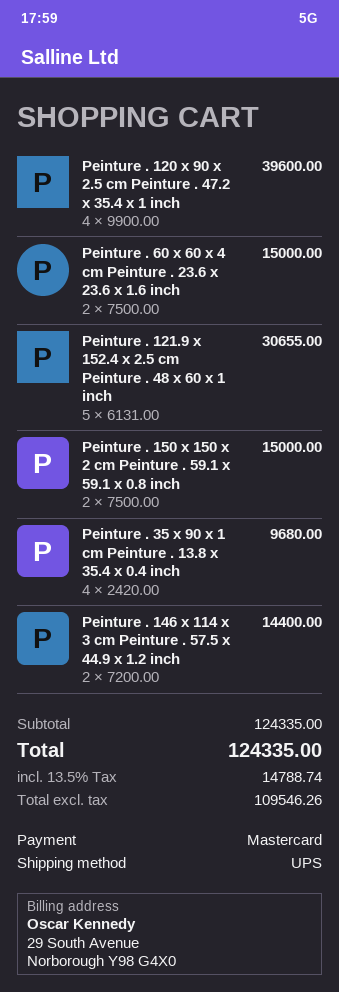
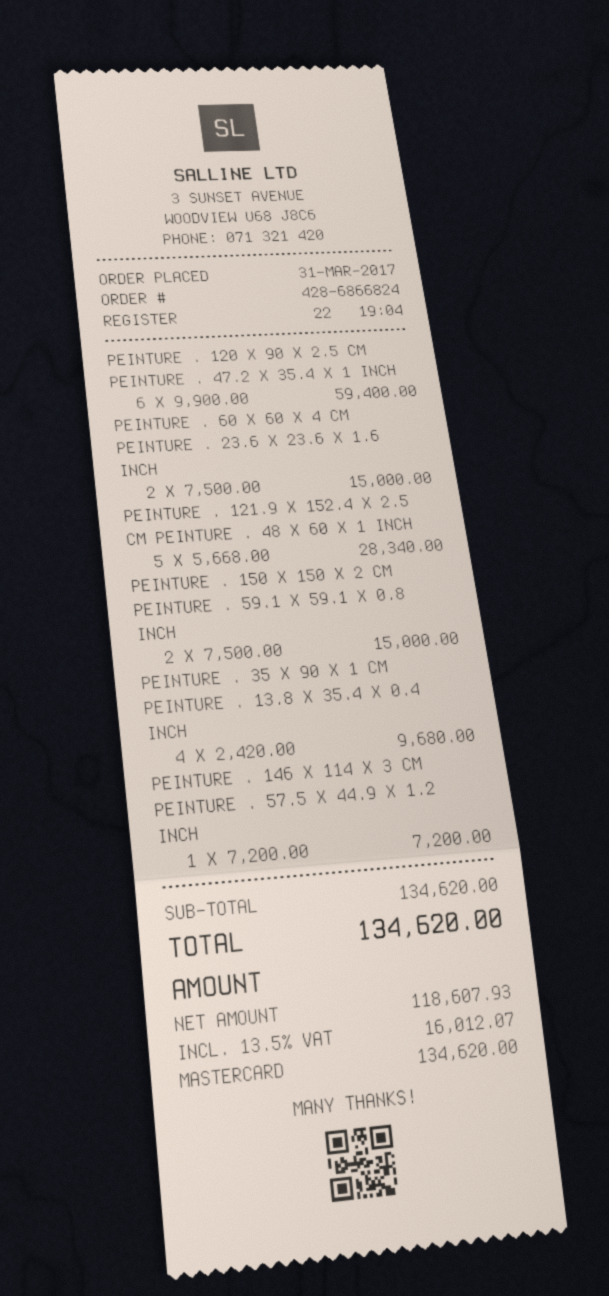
Peinture . 120 x 90 x 2.5 cm Peinture . 47.2 x 35.4 x 1 inch: 4 x 9900.00 = 39600.00 -> 6 x 9900.00 = 59400.00
Peinture . 121.9 x 152.4 x 2.5 cm Peinture . 48 x 60 x 1 inch: 5 x 6131.00 = 30655.00 -> 5 x 5668.00 = 28340.00
Peinture . 146 x 114 x 3 cm Peinture . 57.5 x 44.9 x 1.2 inch: 2 x 7200.00 = 14400.00 -> 1 x 7200.00 = 7200.00
subtotal: 124335.00 -> 134620.00
net: 109546.26 -> 118607.93
tax: 13.5% = 14788.74 -> 13.5% = 16012.07
total: 124335.00 -> 134620.00

